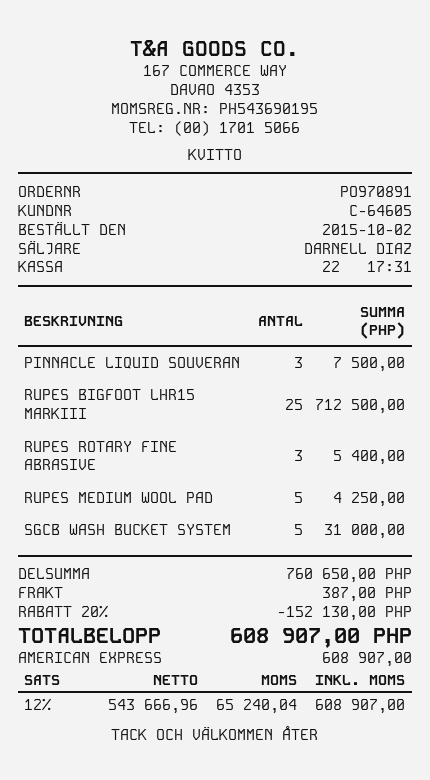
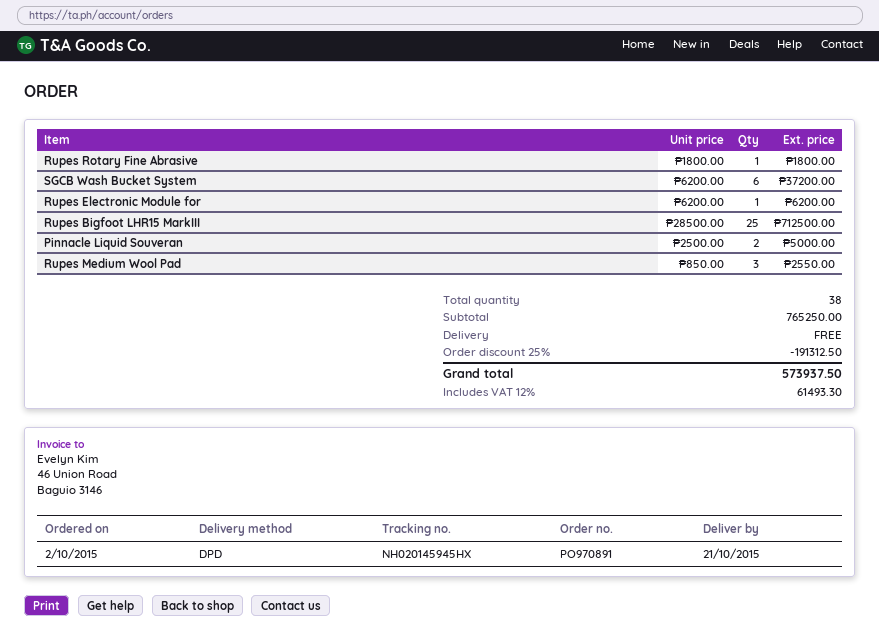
PINNACLE LIQUID SOUVERAN: 3 for 7500.00 -> 2 for 5000.00
RUPES ROTARY FINE ABRASIVE: 3 for 5400.00 -> 1 for 1800.00
RUPES MEDIUM WOOL PAD: 5 for 4250.00 -> 3 for 2550.00
SGCB WASH BUCKET SYSTEM: 5 for 31000.00 -> 6 for 37200.00
Rupes Electronic Module for: none -> 1 for 6200.00
subtotal: 760650.00 -> 765250.00
discount: 20% = 152130.00 -> 25% = 191312.50
shipping: 387.00 -> 0.00
tax: 12% = 65240.04 -> 12% = 61493.30
total: 608907.00 -> 573937.50

